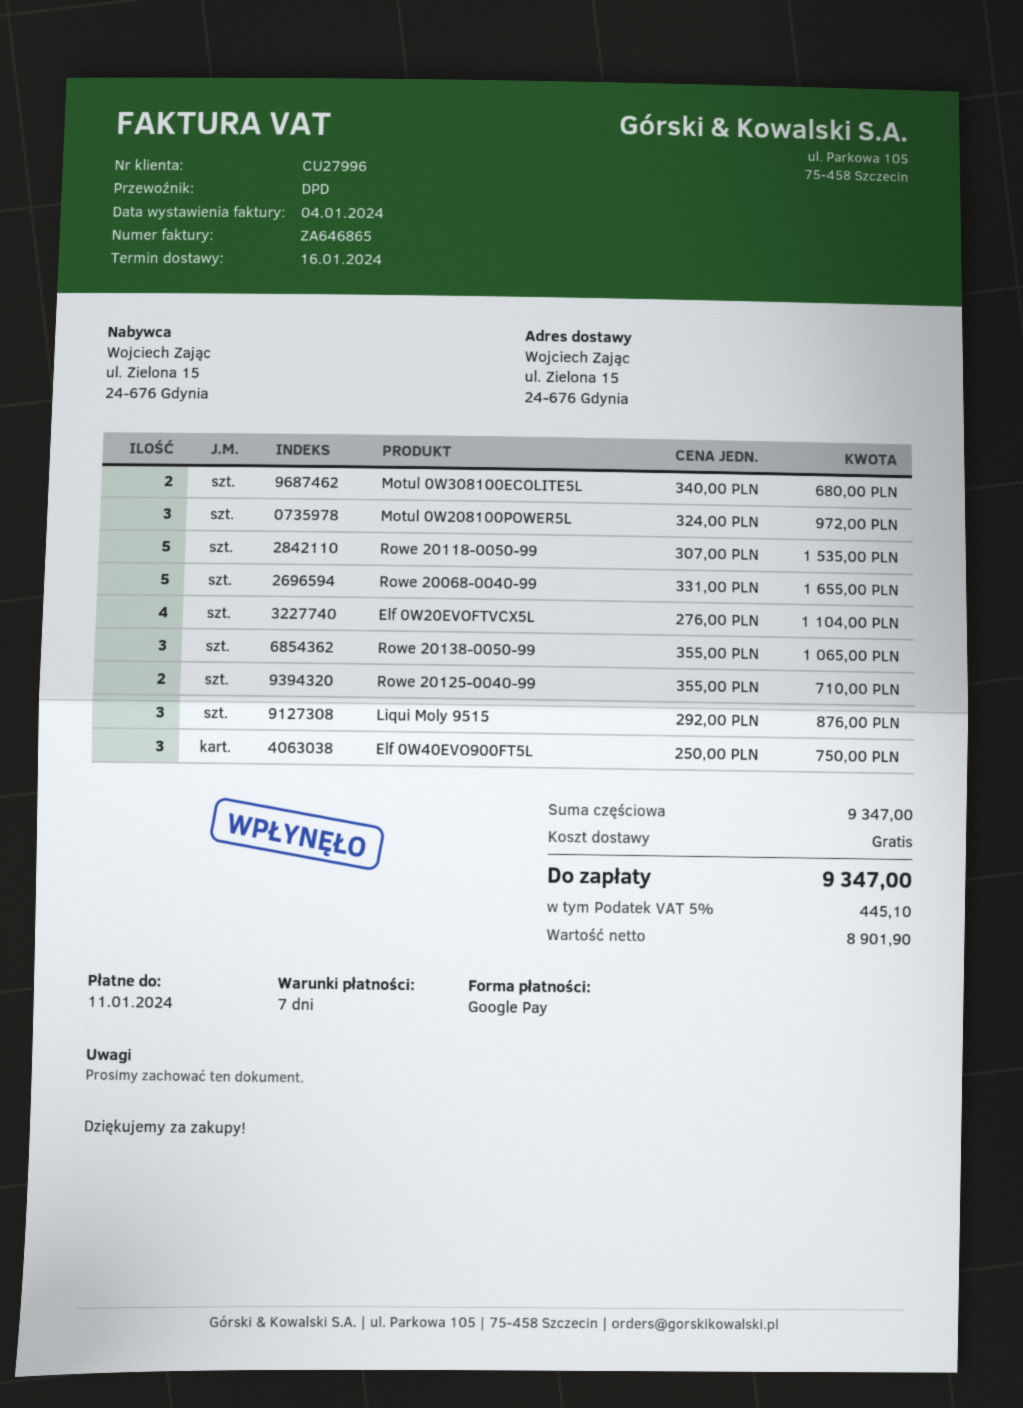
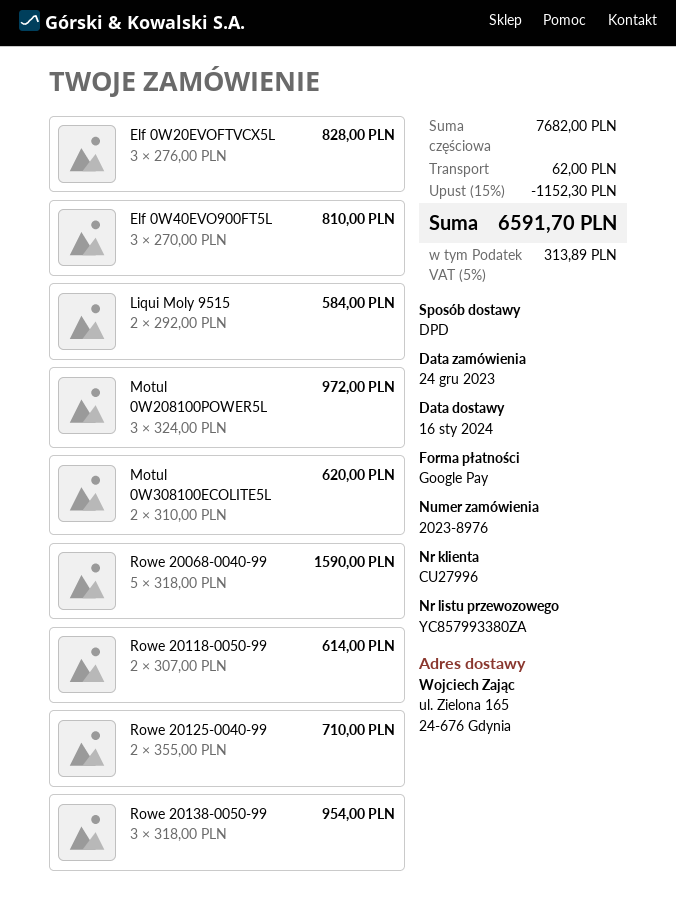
ship to: ul. Zielona 15, 24-676 Gdynia -> ul. Zielona 165, 24-676 Gdynia
Motul 0W308100ECOLITE5L: 2 x 340.00 = 680.00 -> 2 x 310.00 = 620.00
Rowe 20118-0050-99: 5 x 307.00 = 1535.00 -> 2 x 307.00 = 614.00
Rowe 20068-0040-99: 5 x 331.00 = 1655.00 -> 5 x 318.00 = 1590.00
Elf 0W20EVOFTVCX5L: 4 x 276.00 = 1104.00 -> 3 x 276.00 = 828.00
Rowe 20138-0050-99: 3 x 355.00 = 1065.00 -> 3 x 318.00 = 954.00
Liqui Moly 9515: 3 x 292.00 = 876.00 -> 2 x 292.00 = 584.00
Elf 0W40EVO900FT5L: 3 x 250.00 = 750.00 -> 3 x 270.00 = 810.00
subtotal: 9347.00 -> 7682.00
discount: none -> 15% = 1152.30
shipping: 0.00 -> 62.00
tax: 5% = 445.10 -> 5% = 313.89
total: 9347.00 -> 6591.70

